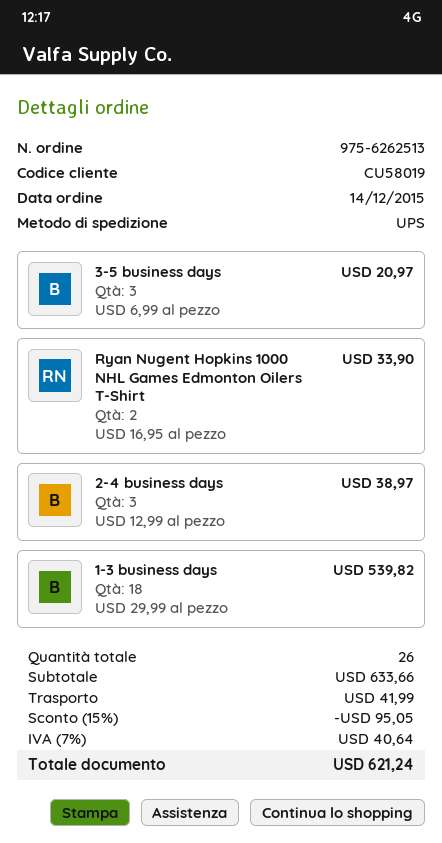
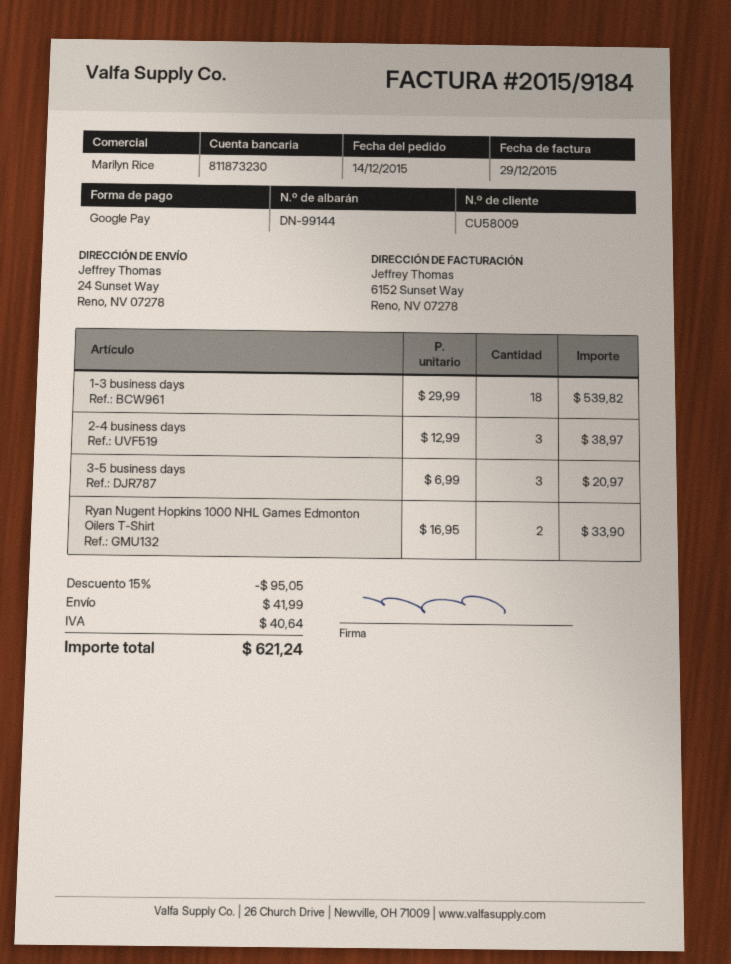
customer number: CU58019 -> CU58009

